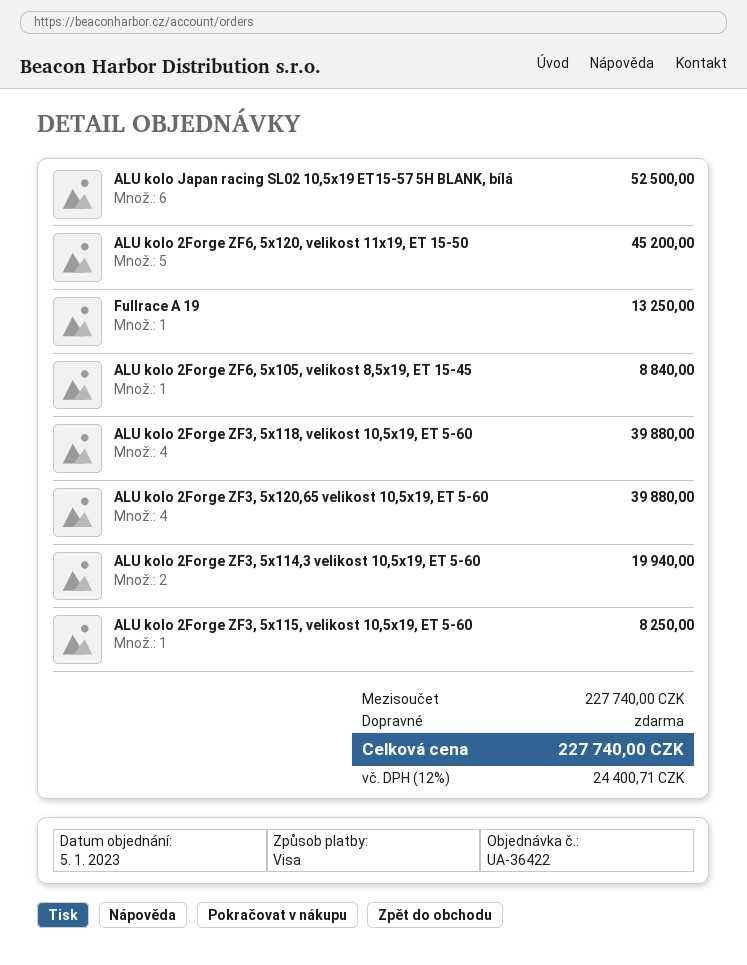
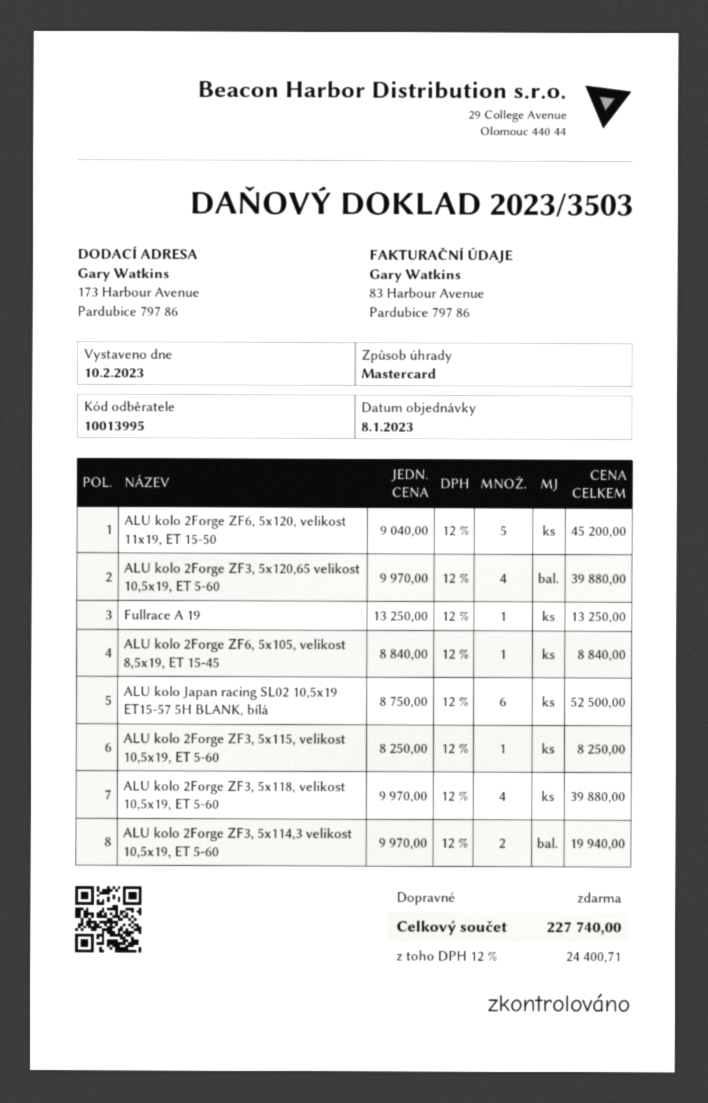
order date: 2023-01-05 -> 2023-01-08
payment method: Visa -> Mastercard

